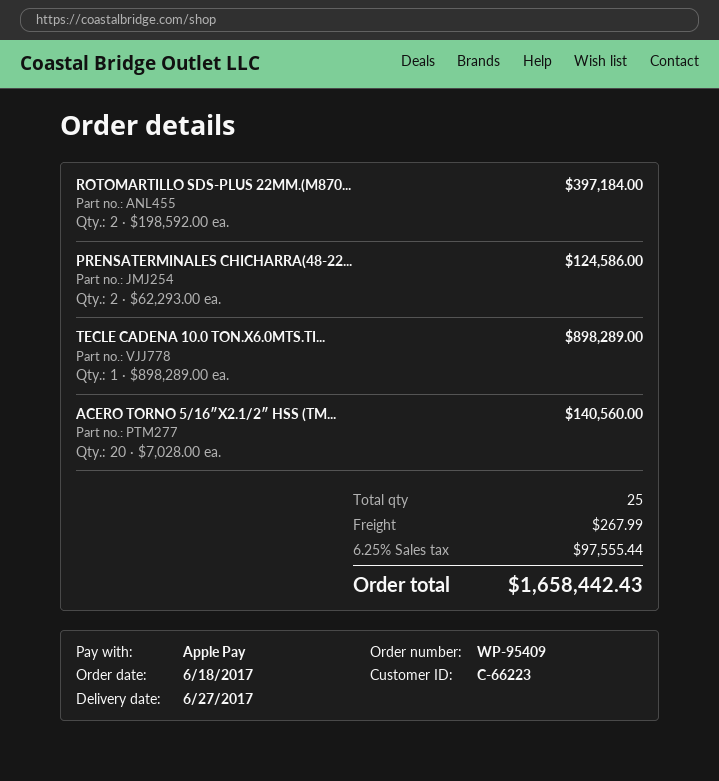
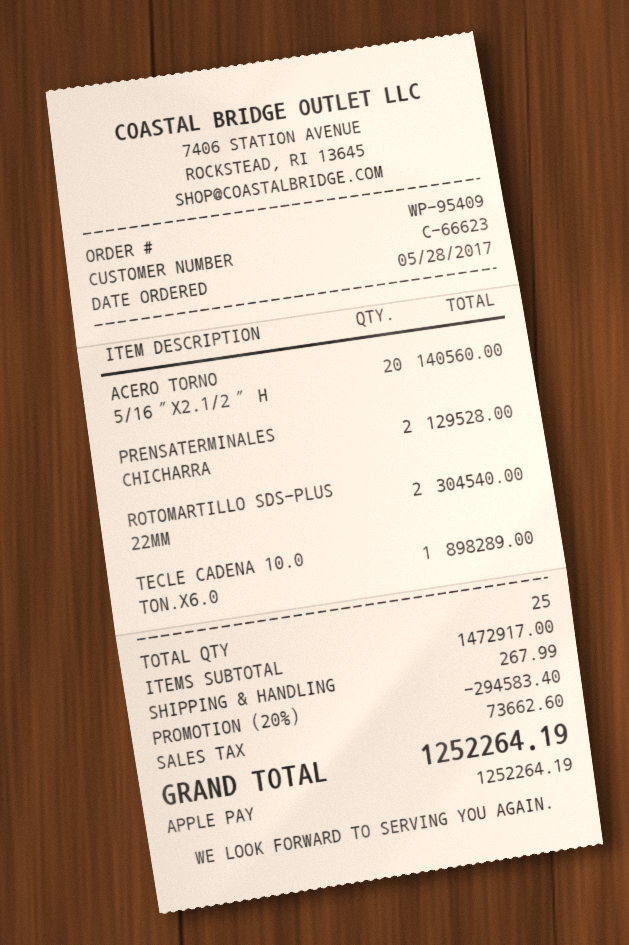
order date: 2017-06-18 -> 2017-05-28
customer number: C-66223 -> C-66623
ROTOMARTILLO SDS-PLUS 22MM.(M870...: 2 for 397184.00 -> 2 for 304540.00
PRENSATERMINALES CHICHARRA(48-22...: 2 for 124586.00 -> 2 for 129528.00
discount: none -> 20% = 294583.40
tax: 97555.44 -> 73662.60
total: 1658442.43 -> 1252264.19

